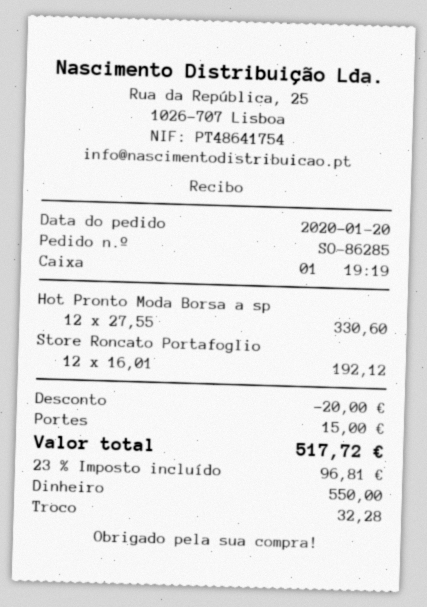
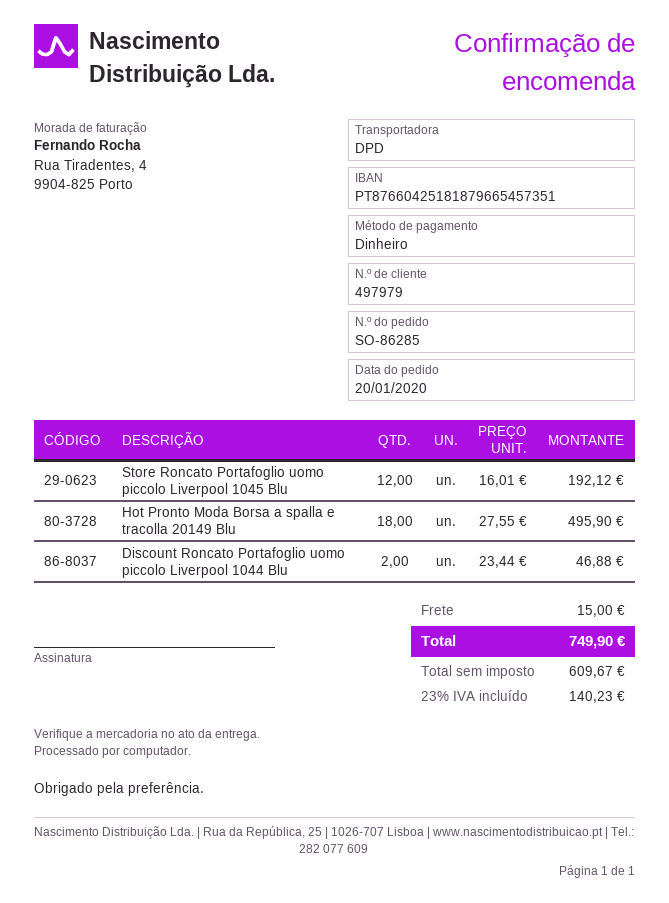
Hot Pronto Moda Borsa a sp: 12 x 27.55 = 330.60 -> 18 x 27.55 = 495.90
Discount Roncato Portafoglio uomo piccolo Liverpool 1044 Blu: none -> 2 x 23.44 = 46.88
discount: 20.00 -> none
tax: 23% = 96.81 -> 23% = 140.23
total: 517.72 -> 749.90

